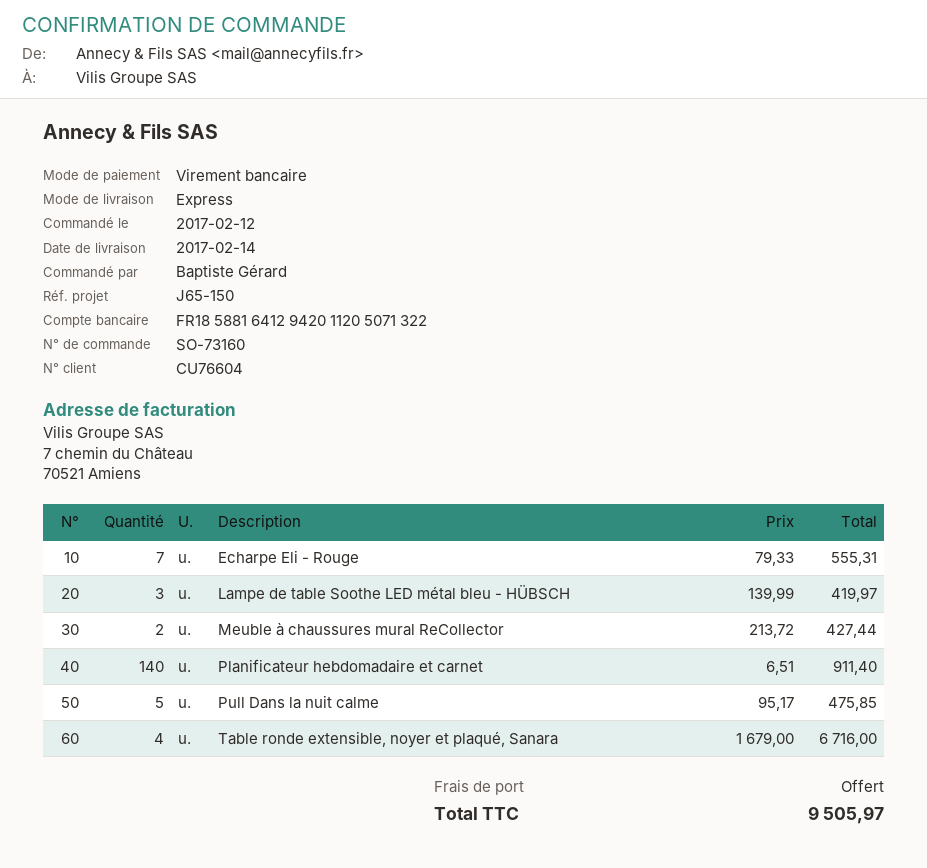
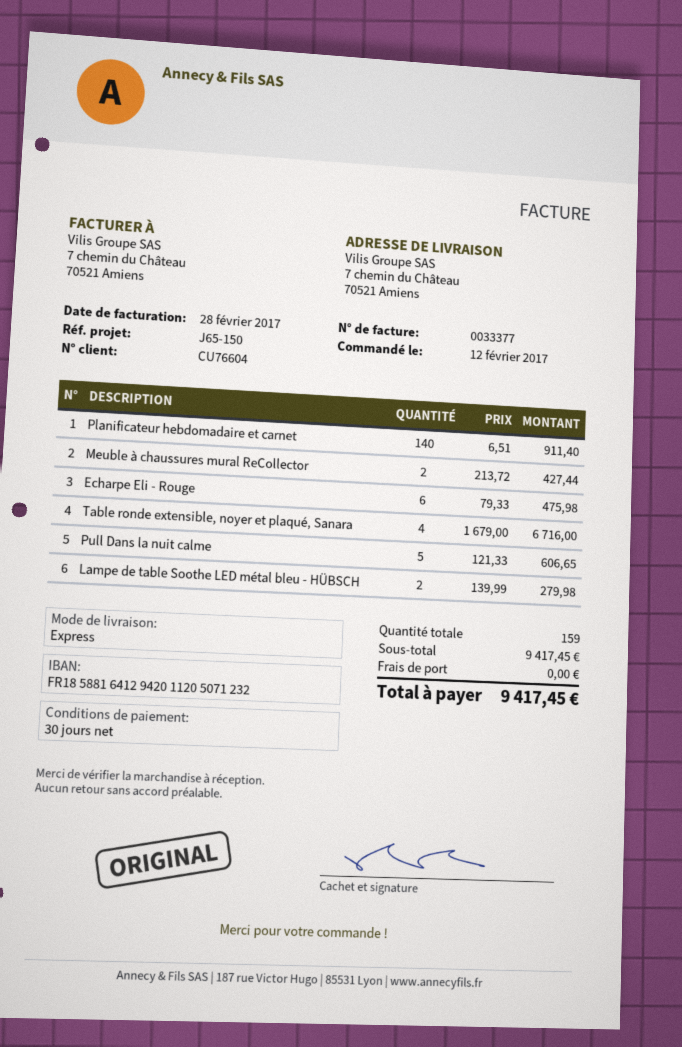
bank account: FR1858816412942011205071322 -> FR1858816412942011205071232
Echarpe Eli - Rouge: 7 x 79.33 = 555.31 -> 6 x 79.33 = 475.98
Lampe de table Soothe LED métal bleu - HÜBSCH: 3 x 139.99 = 419.97 -> 2 x 139.99 = 279.98
Pull Dans la nuit calme: 5 x 95.17 = 475.85 -> 5 x 121.33 = 606.65
total: 9505.97 -> 9417.45

